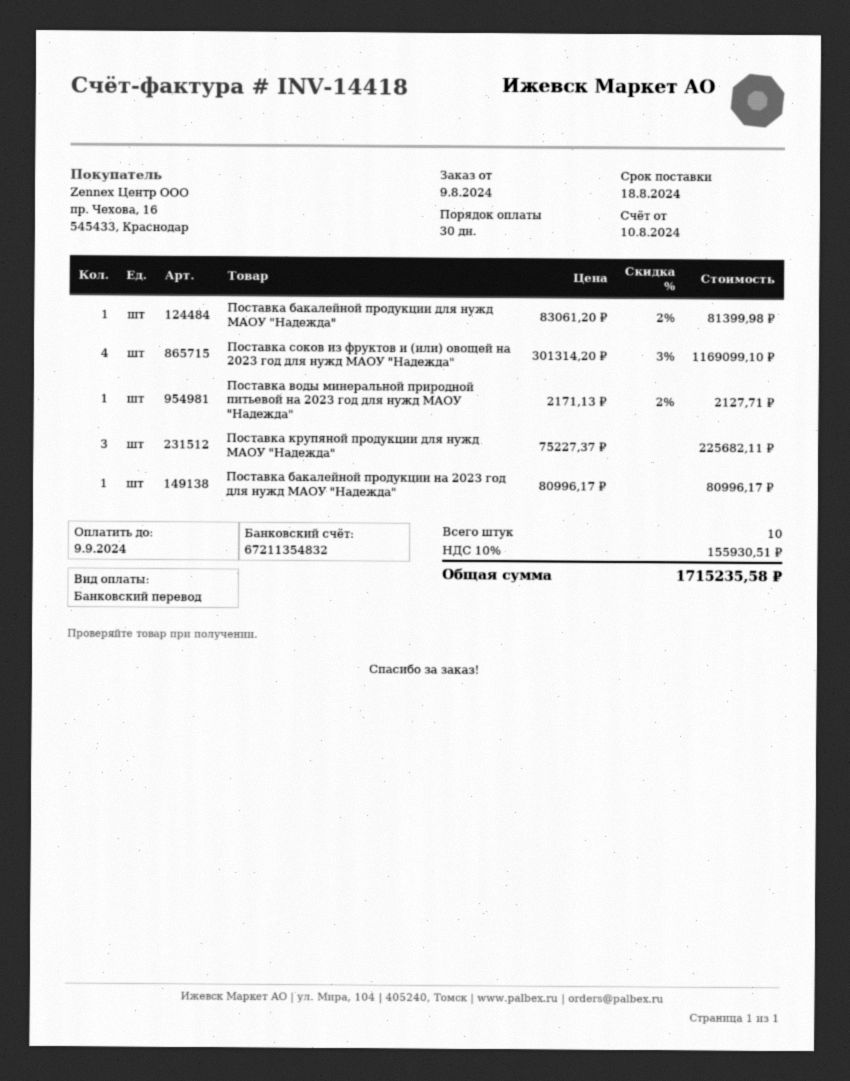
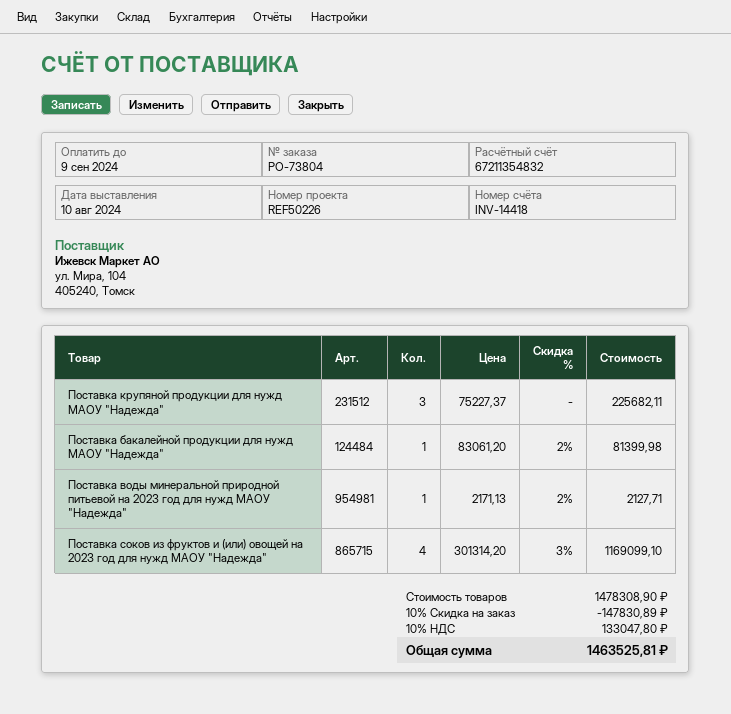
Поставка бакалейной продукции на 2023 год для нужд МАОУ "Надежда": 1 x 80996.17 = 80996.17 -> none
discount: none -> 10% = 147830.89
tax: 10% = 155930.51 -> 10% = 133047.80
total: 1715235.58 -> 1463525.81

